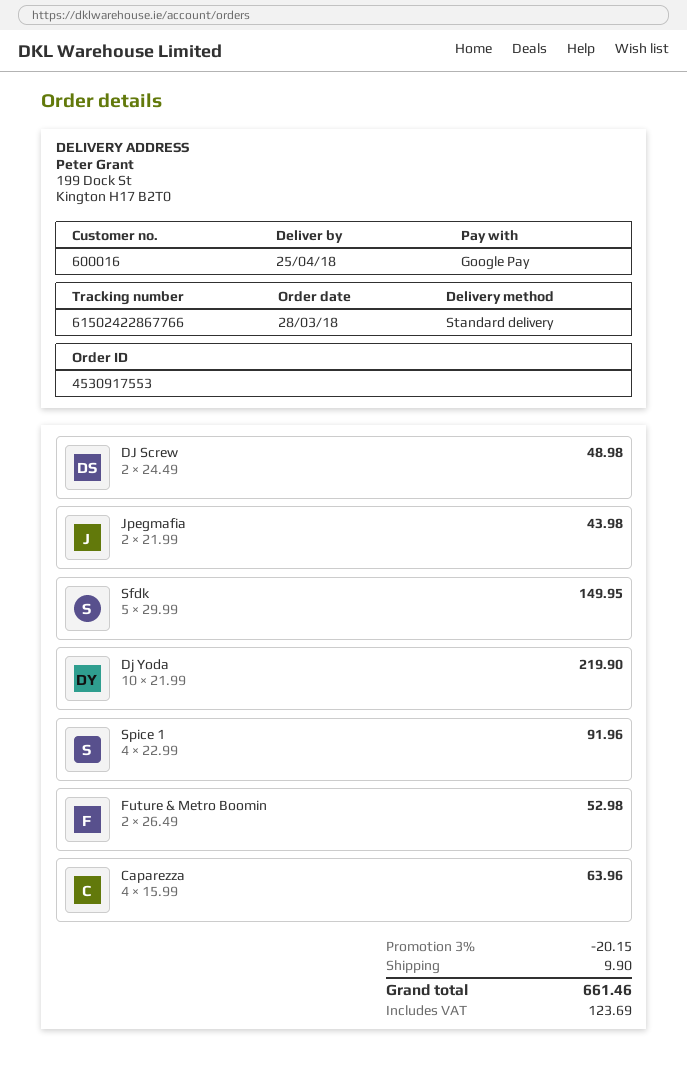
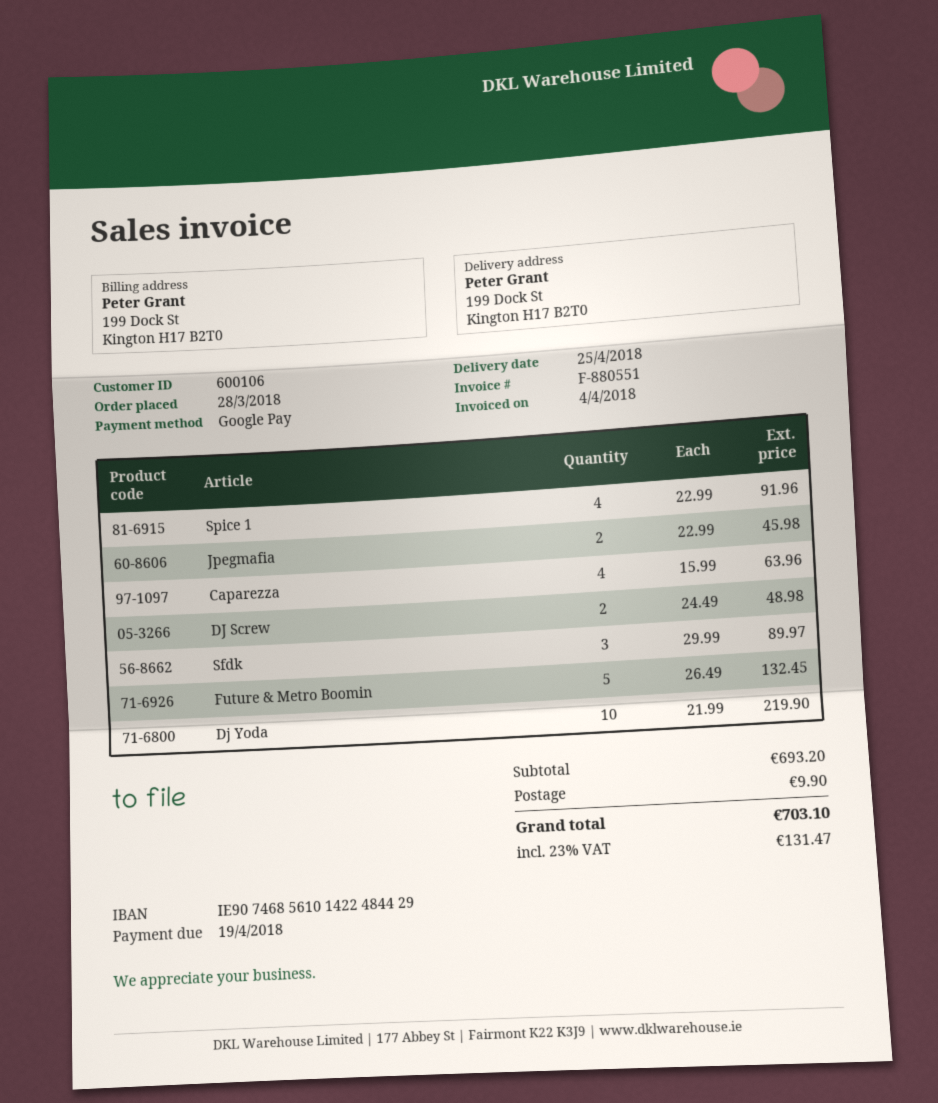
customer number: 600016 -> 600106
Jpegmafia: 2 x 21.99 = 43.98 -> 2 x 22.99 = 45.98
Sfdk: 5 x 29.99 = 149.95 -> 3 x 29.99 = 89.97
Future & Metro Boomin: 2 x 26.49 = 52.98 -> 5 x 26.49 = 132.45
discount: 3% = 20.15 -> none
tax: 123.69 -> 131.47
total: 661.46 -> 703.10

